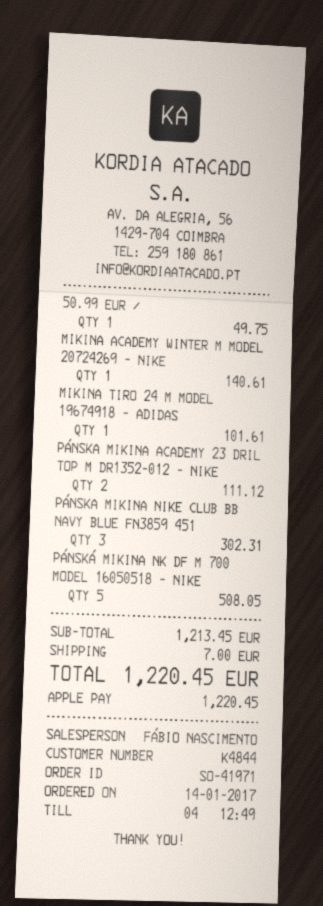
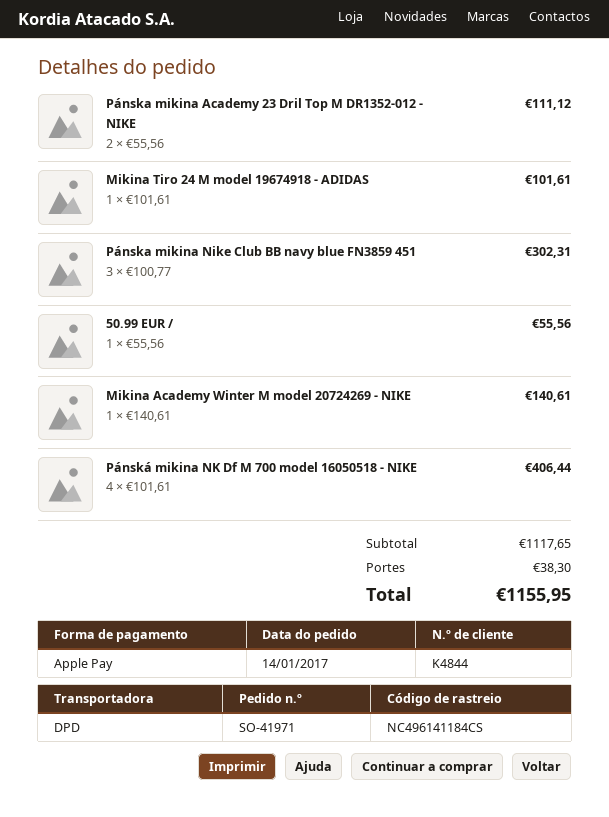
50.99 EUR /: 1 for 49.75 -> 1 for 55.56
PÁNSKÁ MIKINA NK DF M 700 MODEL 16050518 - NIKE: 5 for 508.05 -> 4 for 406.44
subtotal: 1213.45 -> 1117.65
shipping: 7.00 -> 38.30
total: 1220.45 -> 1155.95

